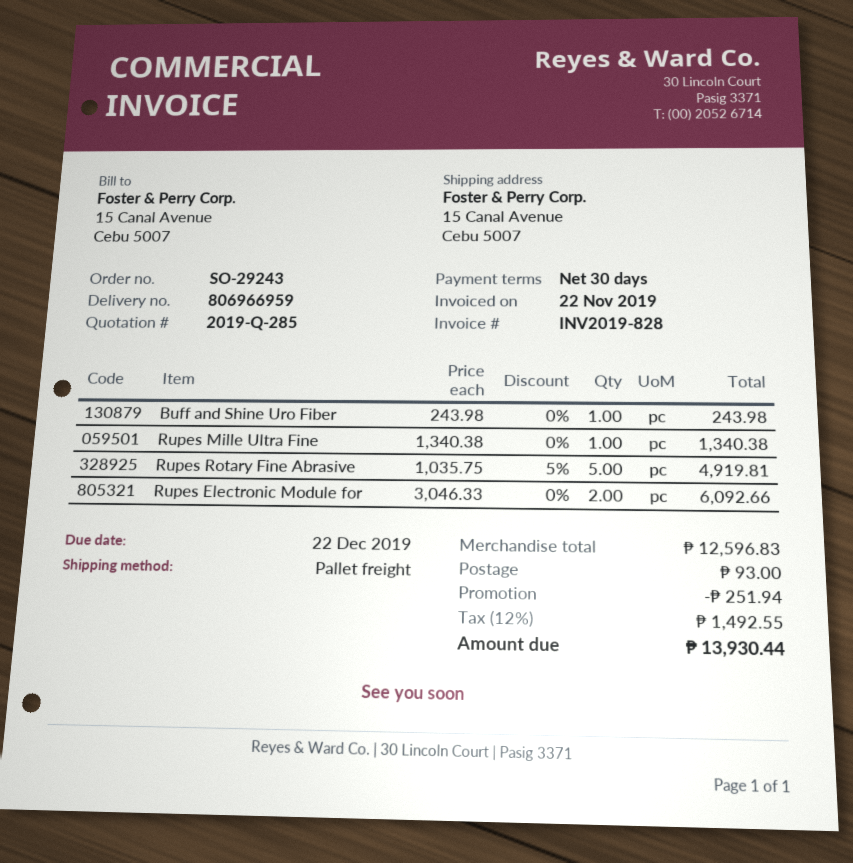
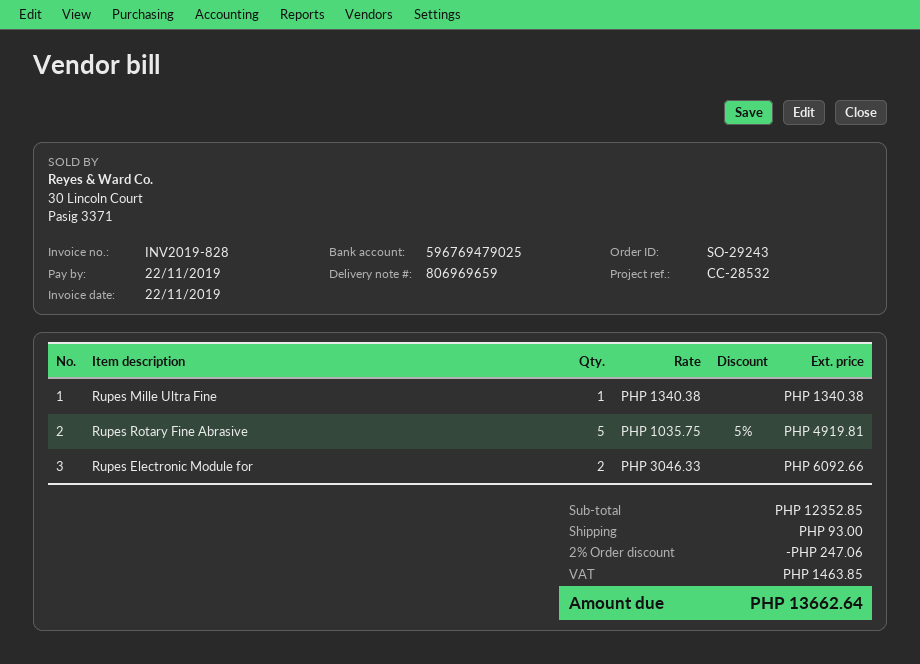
delivery note number: 806966959 -> 806969659
due date: 2019-12-22 -> 2019-11-22
Buff and Shine Uro Fiber: 1 x 243.98 = 243.98 -> none
subtotal: 12596.83 -> 12352.85
discount: 251.94 -> 247.06
tax: 1492.55 -> 1463.85
total: 13930.44 -> 13662.64

